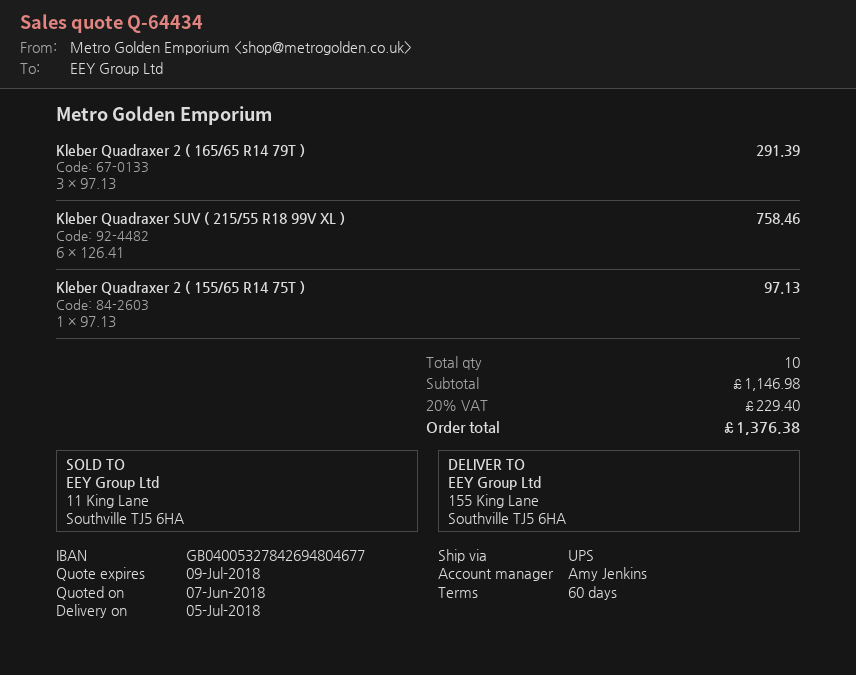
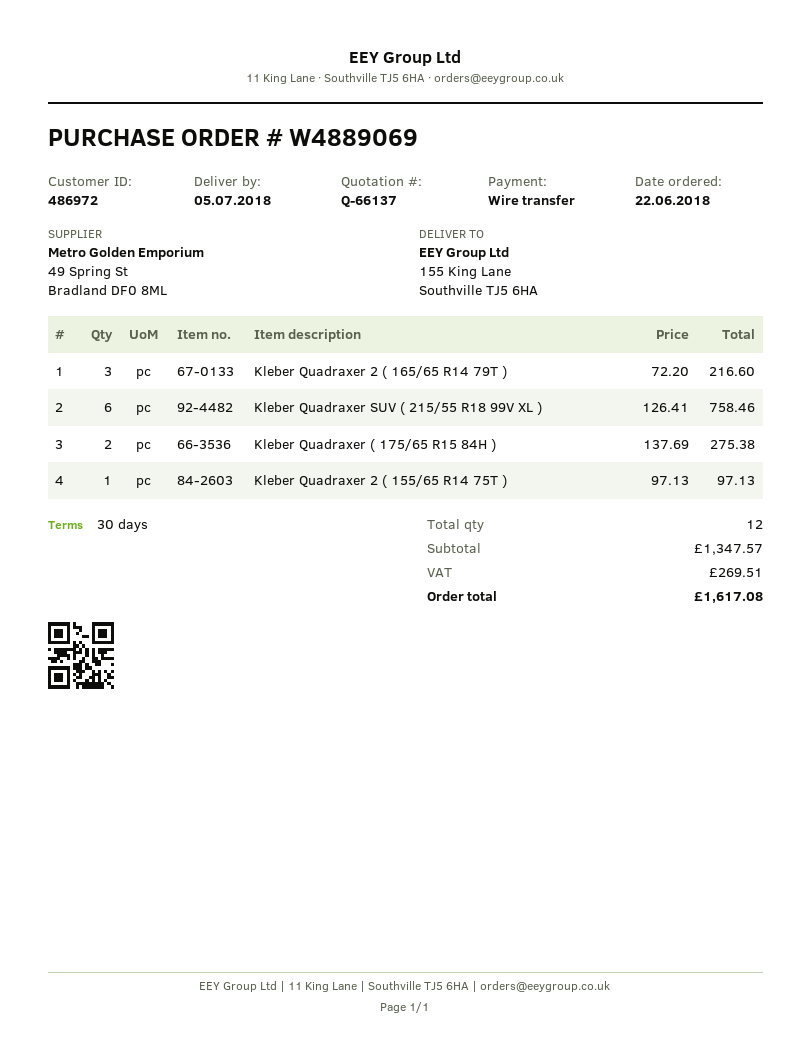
quote number: Q-64434 -> Q-66137
payment terms: 60 days -> 30 days
Kleber Quadraxer 2 ( 165/65 R14 79T ): 3 x 97.13 = 291.39 -> 3 x 72.20 = 216.60
Kleber Quadraxer ( 175/65 R15 84H ): none -> 2 x 137.69 = 275.38
total quantity: 10 -> 12
subtotal: 1146.98 -> 1347.57
tax: 229.40 -> 269.51
total: 1376.38 -> 1617.08

